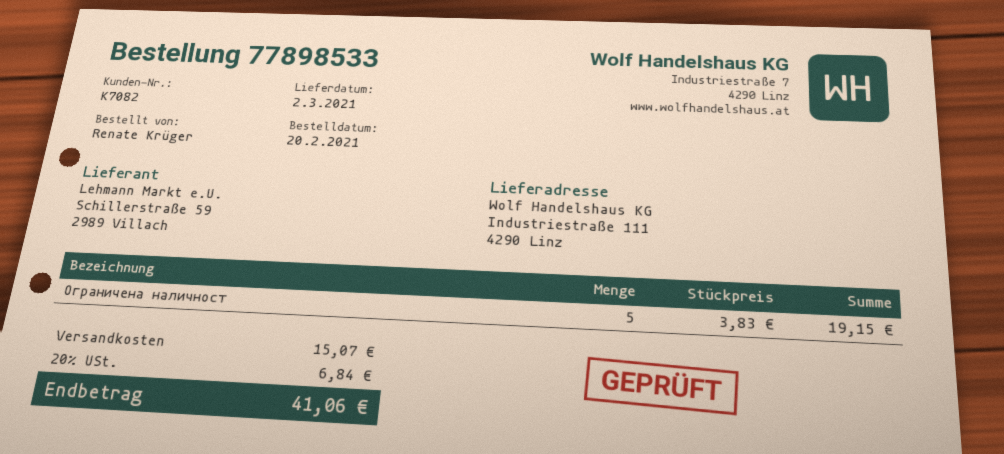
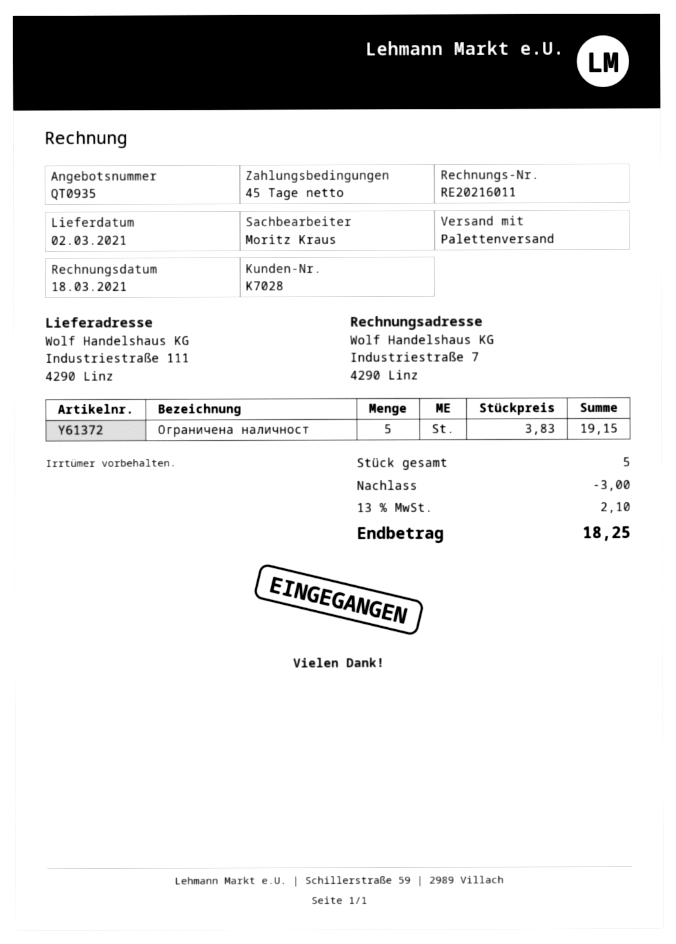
customer number: K7082 -> K7028
discount: none -> 3.00
shipping: 15.07 -> none
tax: 20% = 6.84 -> 13% = 2.10
total: 41.06 -> 18.25

